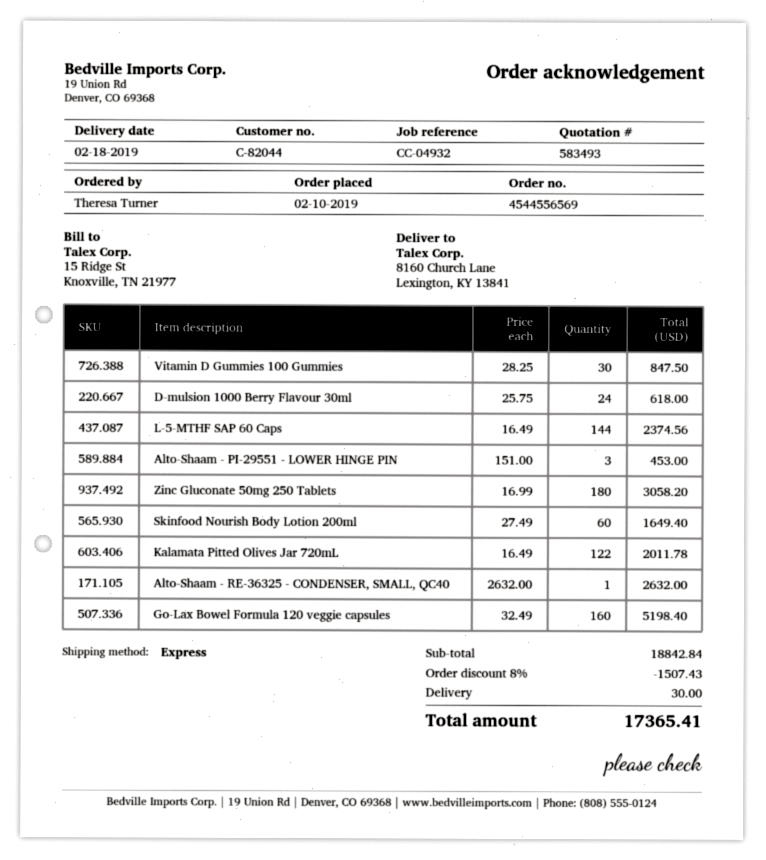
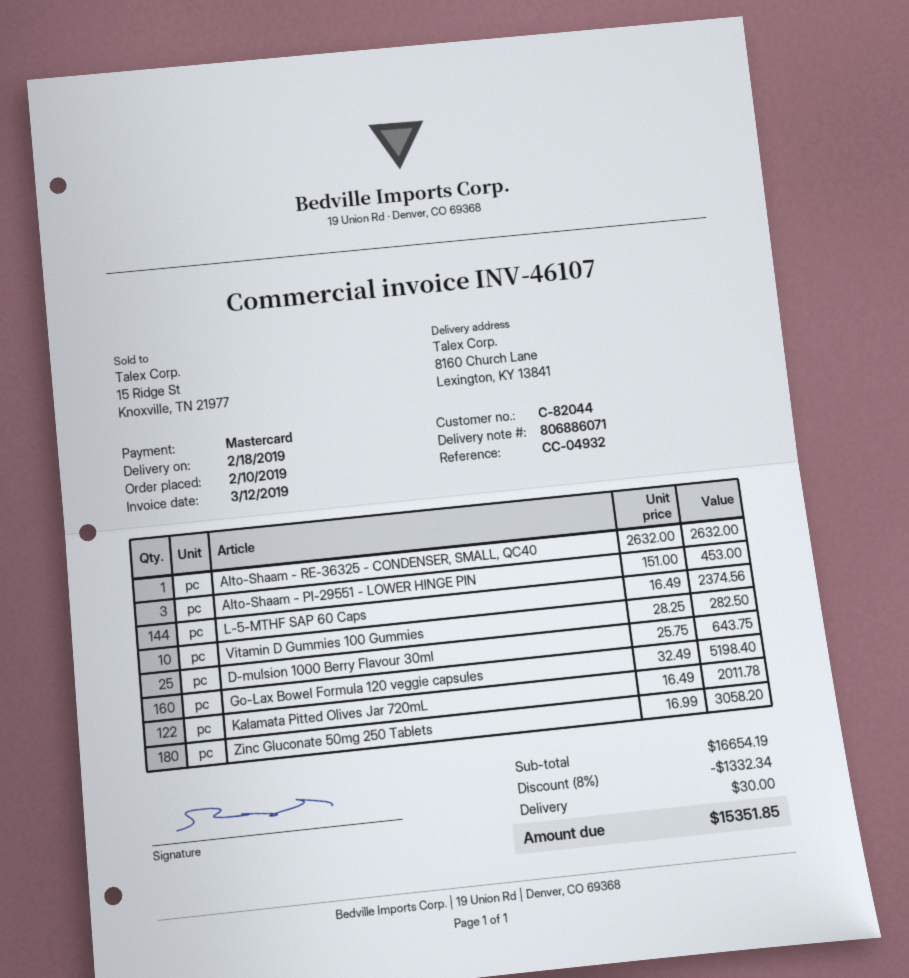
Vitamin D Gummies 100 Gummies: 30 x 28.25 = 847.50 -> 10 x 28.25 = 282.50
D-mulsion 1000 Berry Flavour 30ml: 24 x 25.75 = 618.00 -> 25 x 25.75 = 643.75
Skinfood Nourish Body Lotion 200ml: 60 x 27.49 = 1649.40 -> none
subtotal: 18842.84 -> 16654.19
discount: 8% = 1507.43 -> 8% = 1332.34
total: 17365.41 -> 15351.85

